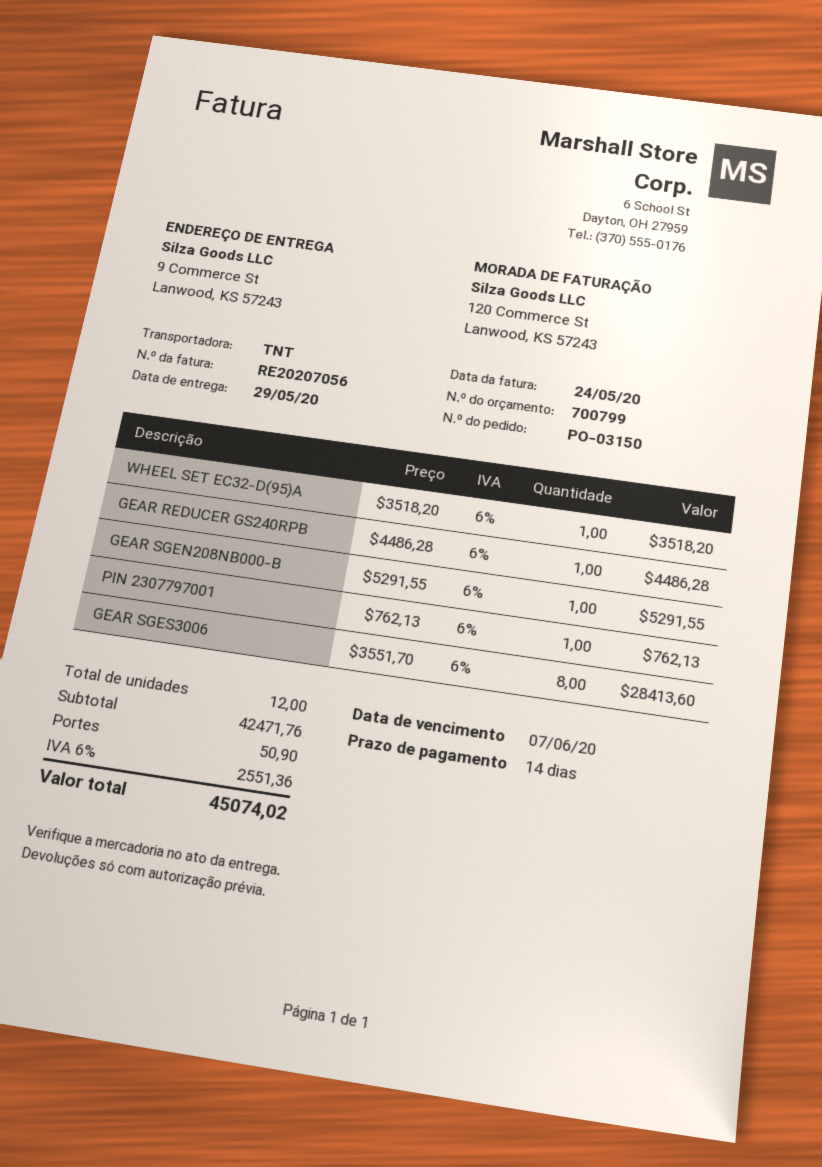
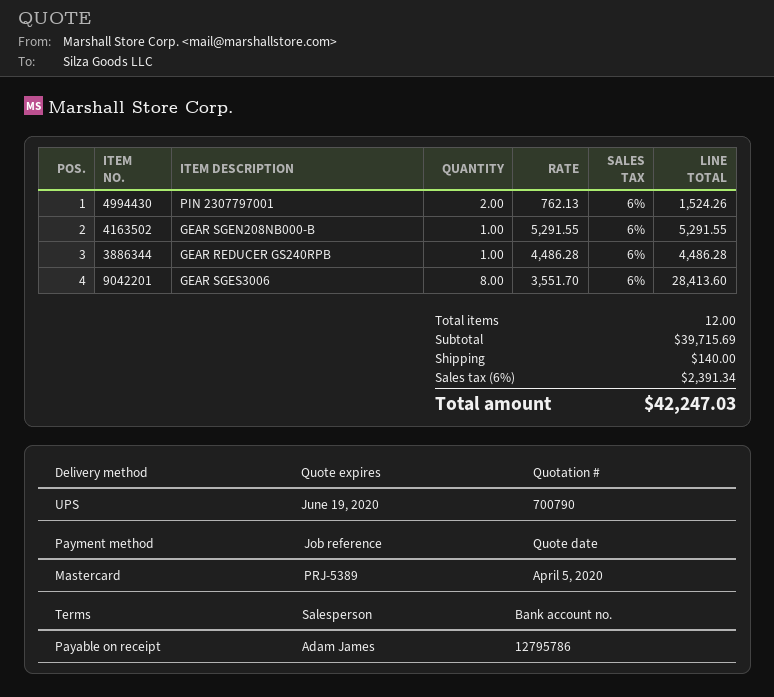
quote number: 700799 -> 700790
payment terms: 14 days -> on receipt
shipping method: TNT -> UPS
WHEEL SET EC32-D(95)A: 1 x 3518.20 = 3518.20 -> none
PIN 2307797001: 1 x 762.13 = 762.13 -> 2 x 762.13 = 1524.26
subtotal: 42471.76 -> 39715.69
shipping: 50.90 -> 140.00
tax: 6% = 2551.36 -> 6% = 2391.34
total: 45074.02 -> 42247.03

